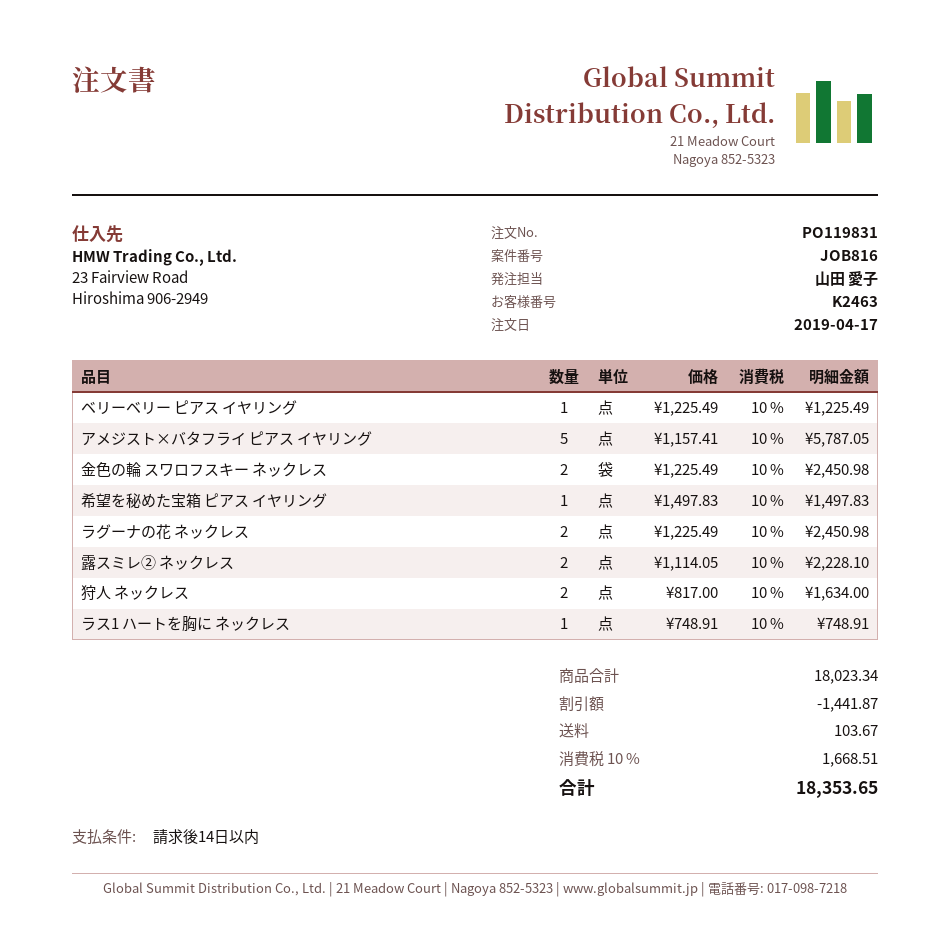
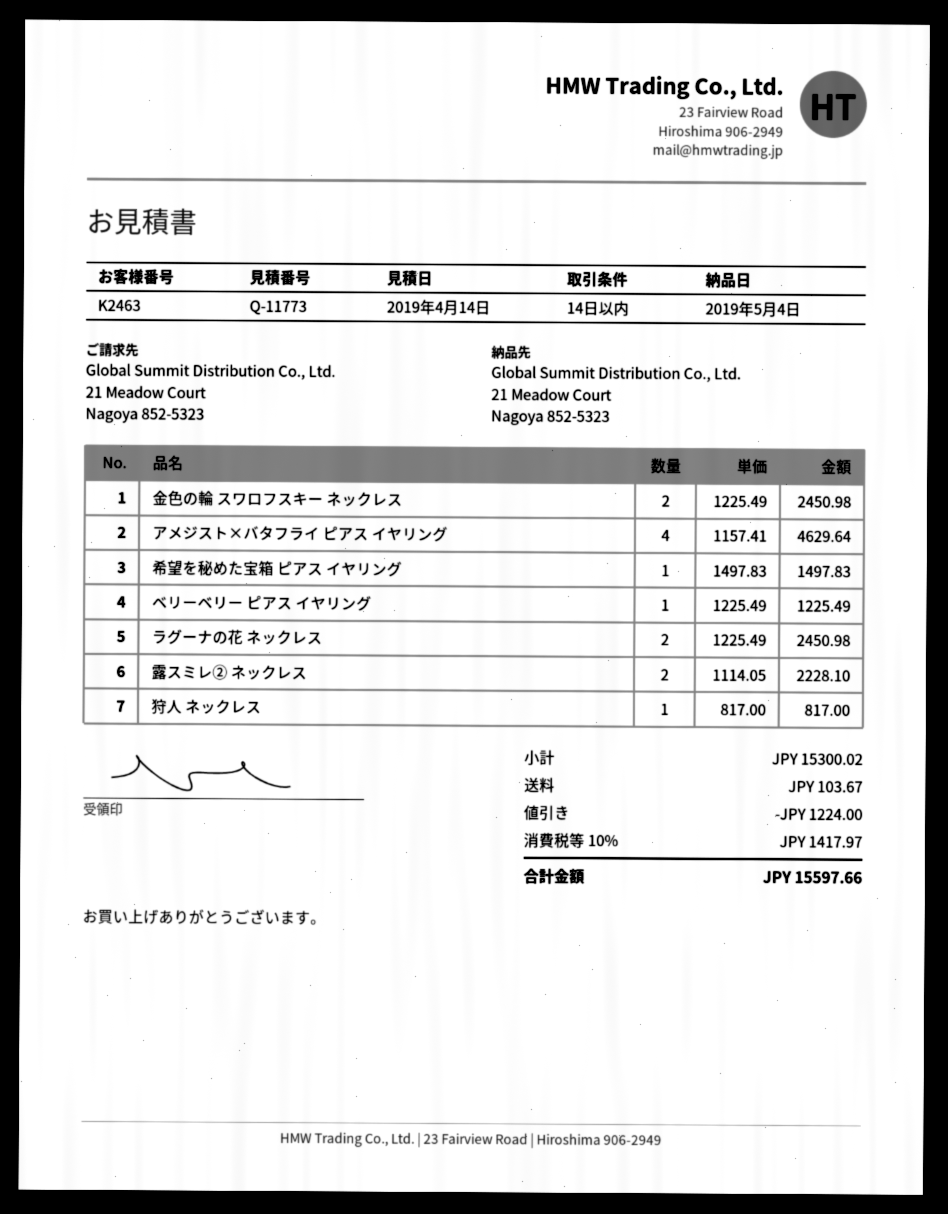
アメジスト×バタフライ ピアス イヤリング: 5 x 1157.41 = 5787.05 -> 4 x 1157.41 = 4629.64
狩人 ネックレス: 2 x 817.00 = 1634.00 -> 1 x 817.00 = 817.00
ラス1 ハートを胸に ネックレス: 1 x 748.91 = 748.91 -> none
subtotal: 18023.34 -> 15300.02
discount: 1441.87 -> 1224.00
tax: 10% = 1668.51 -> 10% = 1417.97
total: 18353.65 -> 15597.66

